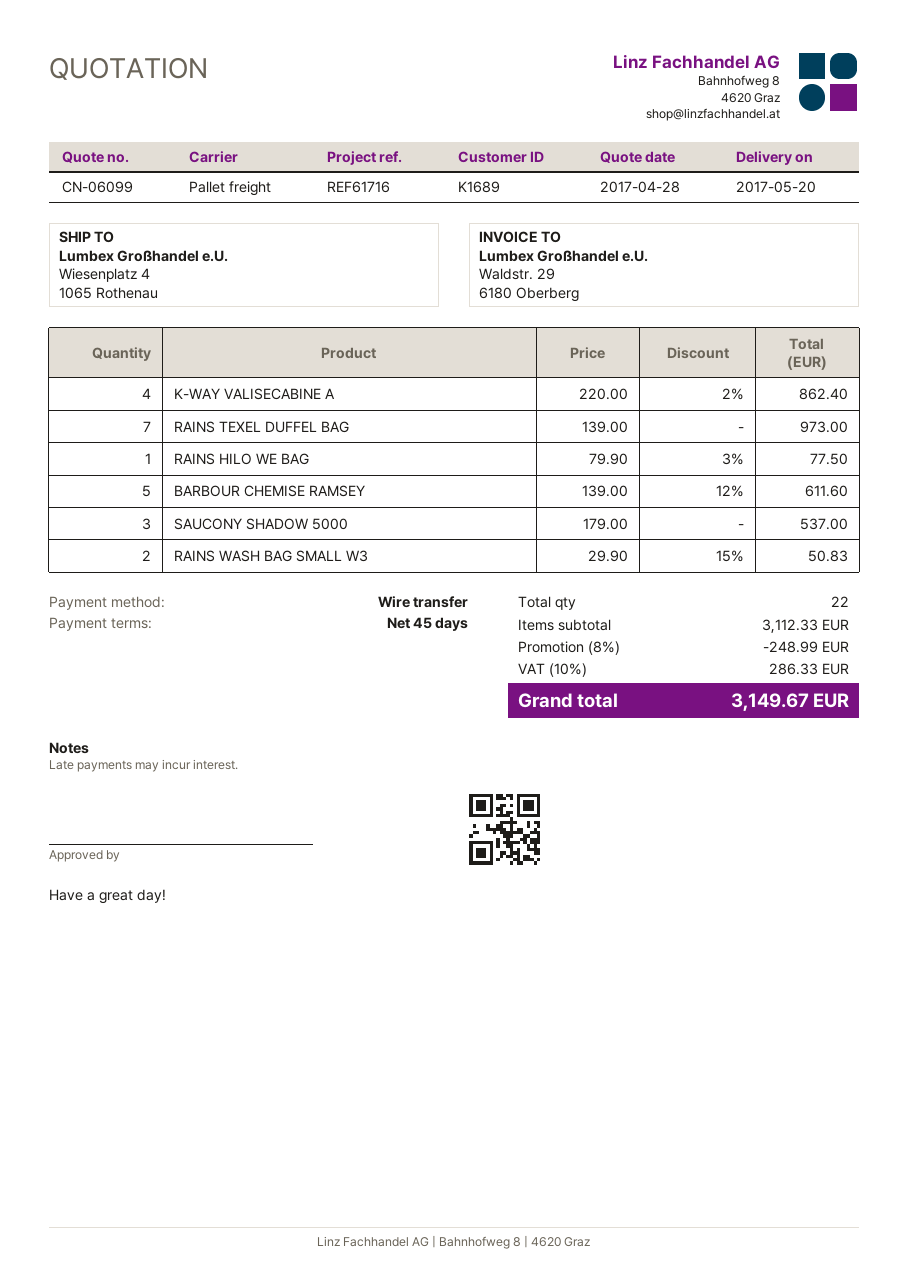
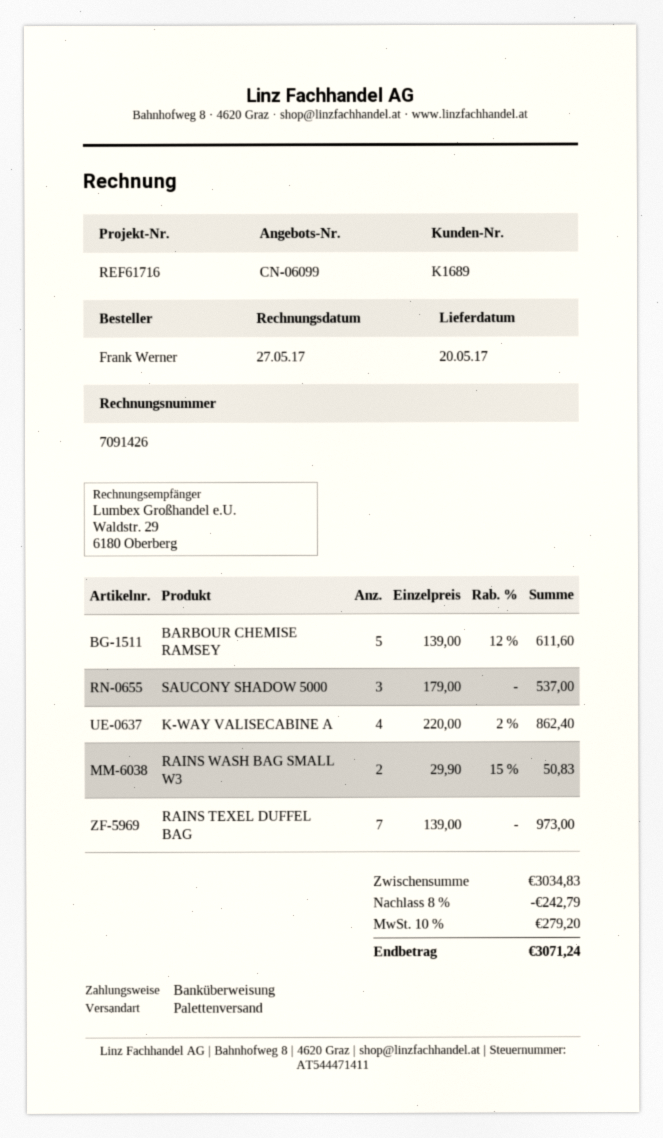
RAINS HILO WE BAG: 1 x 79.90 - 3% = 77.50 -> none
subtotal: 3112.33 -> 3034.83
discount: 8% = 248.99 -> 8% = 242.79
tax: 10% = 286.33 -> 10% = 279.20
total: 3149.67 -> 3071.24

